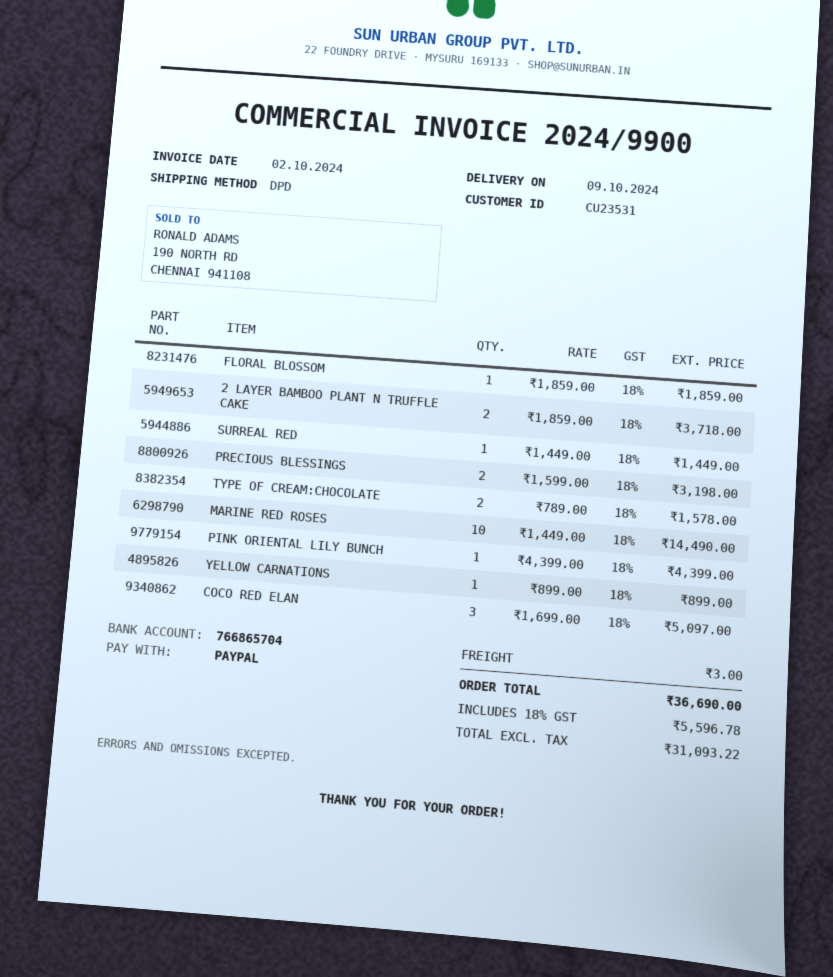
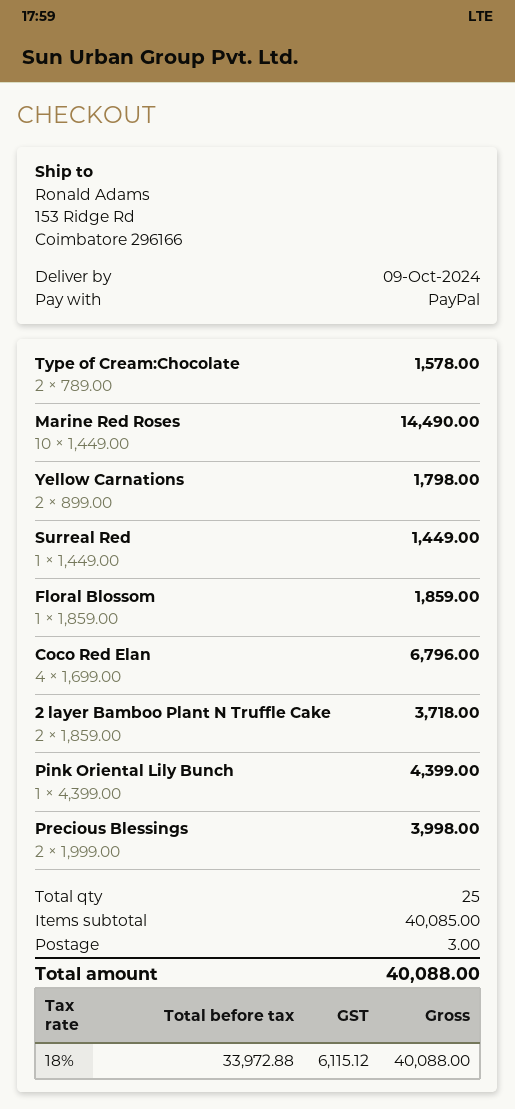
PRECIOUS BLESSINGS: 2 x 1599.00 = 3198.00 -> 2 x 1999.00 = 3998.00
YELLOW CARNATIONS: 1 x 899.00 = 899.00 -> 2 x 899.00 = 1798.00
COCO RED ELAN: 3 x 1699.00 = 5097.00 -> 4 x 1699.00 = 6796.00
net: 31093.22 -> 33972.88
tax: 18% = 5596.78 -> 18% = 6115.12
total: 36690.00 -> 40088.00

